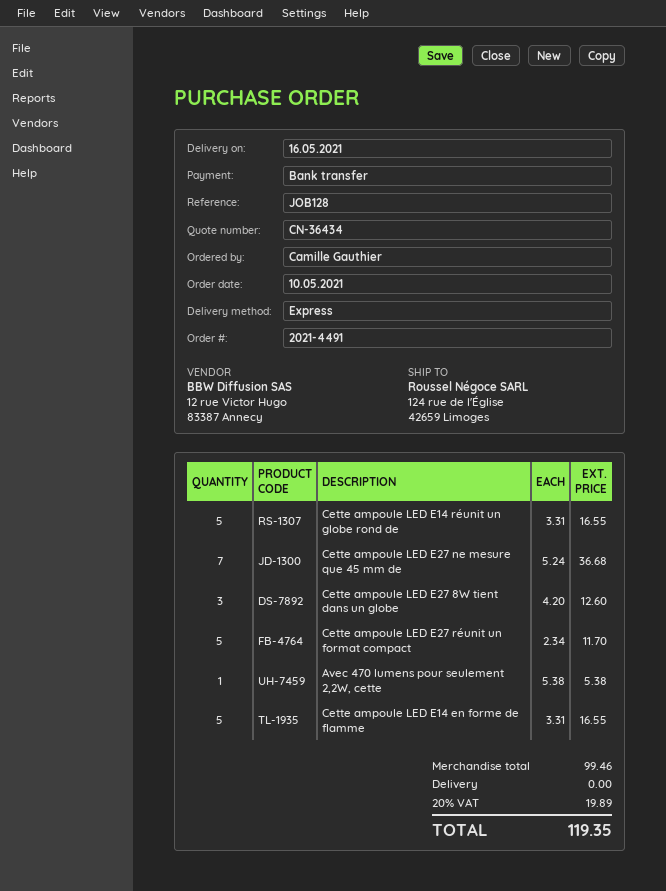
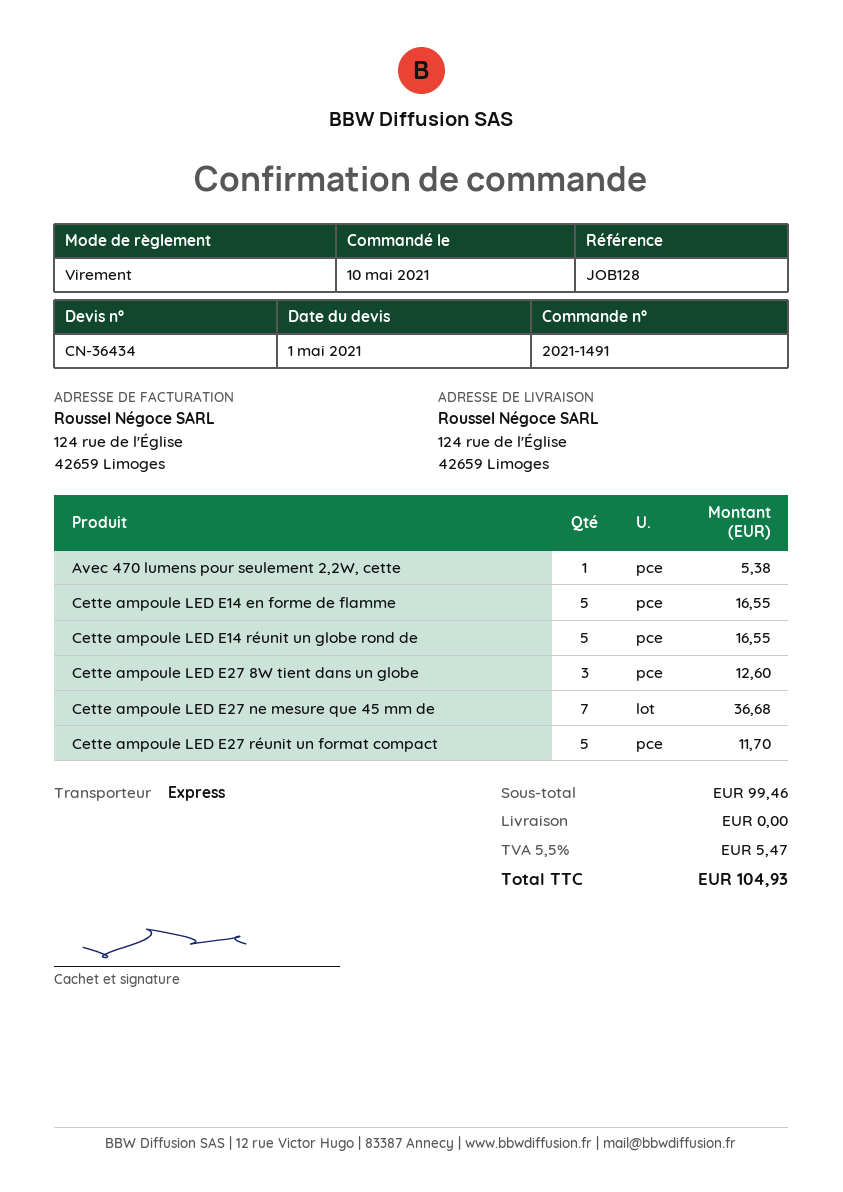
order number: 2021-4491 -> 2021-1491
tax: 20% = 19.89 -> 5.5% = 5.47
total: 119.35 -> 104.93

